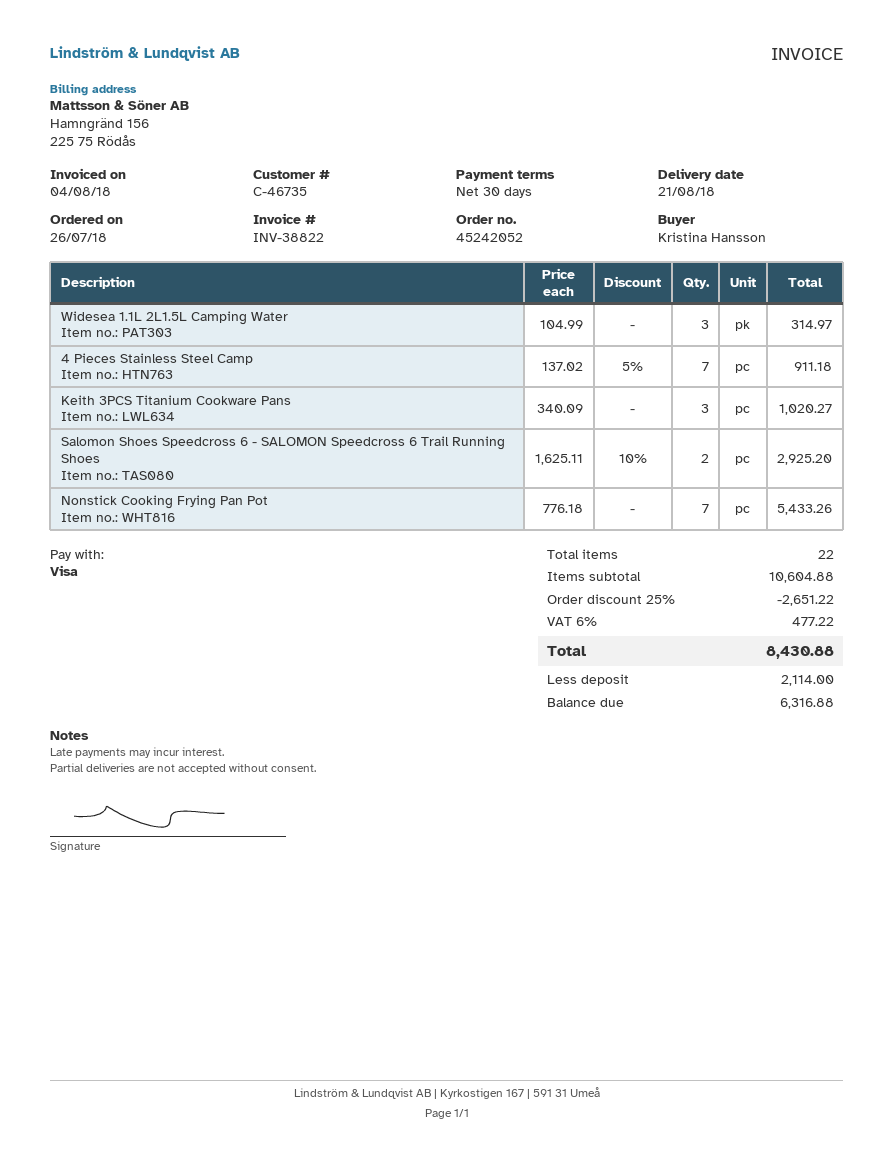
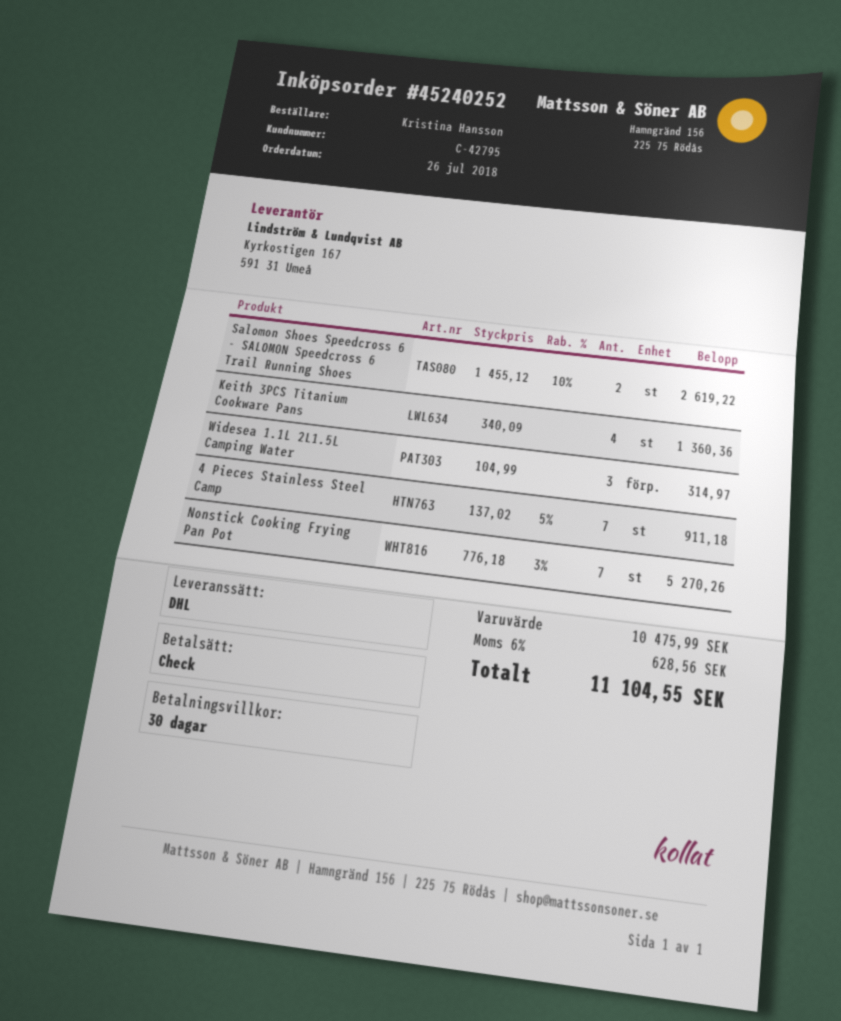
order number: 45242052 -> 45240252
customer number: C-46735 -> C-42795
payment method: Visa -> cheque
Keith 3PCS Titanium Cookware Pans: 3 x 340.09 = 1020.27 -> 4 x 340.09 = 1360.36
Salomon Shoes Speedcross 6 - SALOMON Speedcross 6 Trail Running Shoes: 2 x 1625.11 - 10% = 2925.20 -> 2 x 1455.12 - 10% = 2619.22
Nonstick Cooking Frying Pan Pot: 7 x 776.18 = 5433.26 -> 7 x 776.18 - 3% = 5270.26
subtotal: 10604.88 -> 10475.99
discount: 25% = 2651.22 -> none
tax: 6% = 477.22 -> 6% = 628.56
total: 8430.88 -> 11104.55

